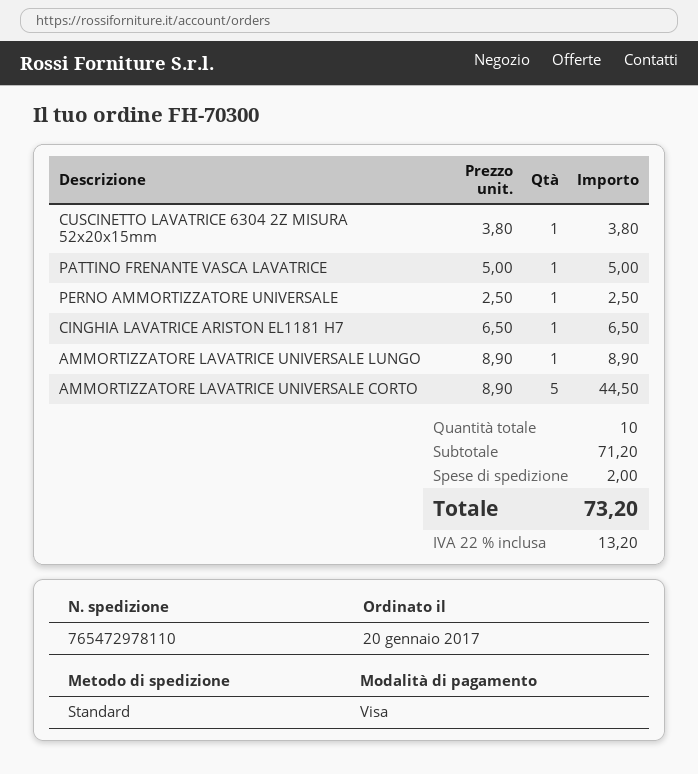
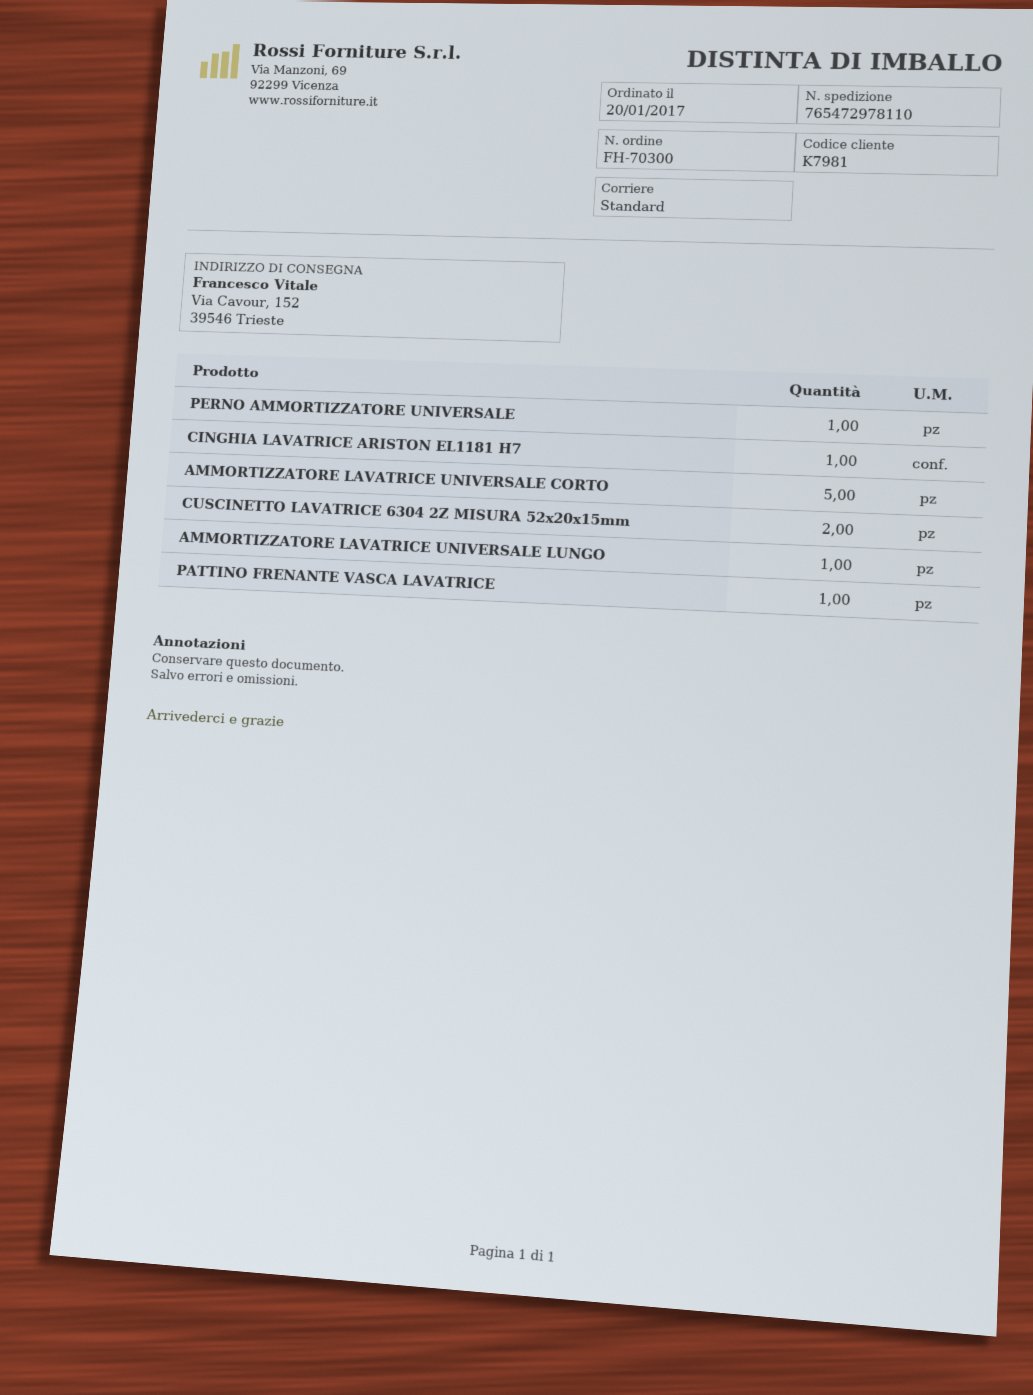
CUSCINETTO LAVATRICE 6304 2Z MISURA 52x20x15mm: 1 -> 2

